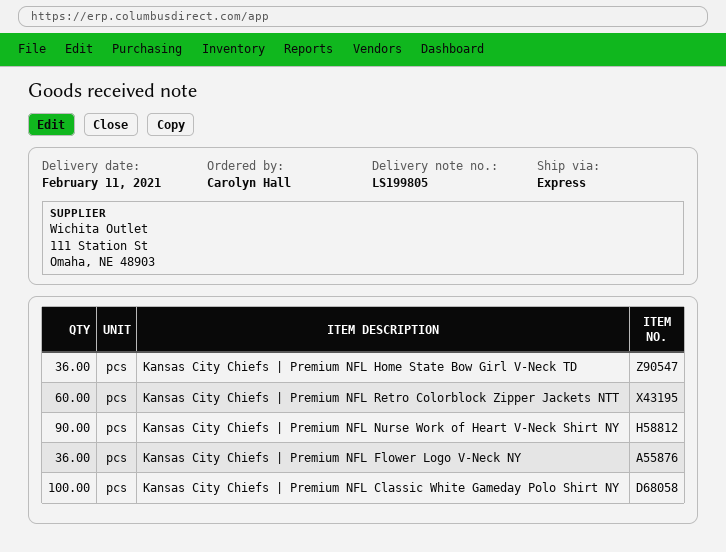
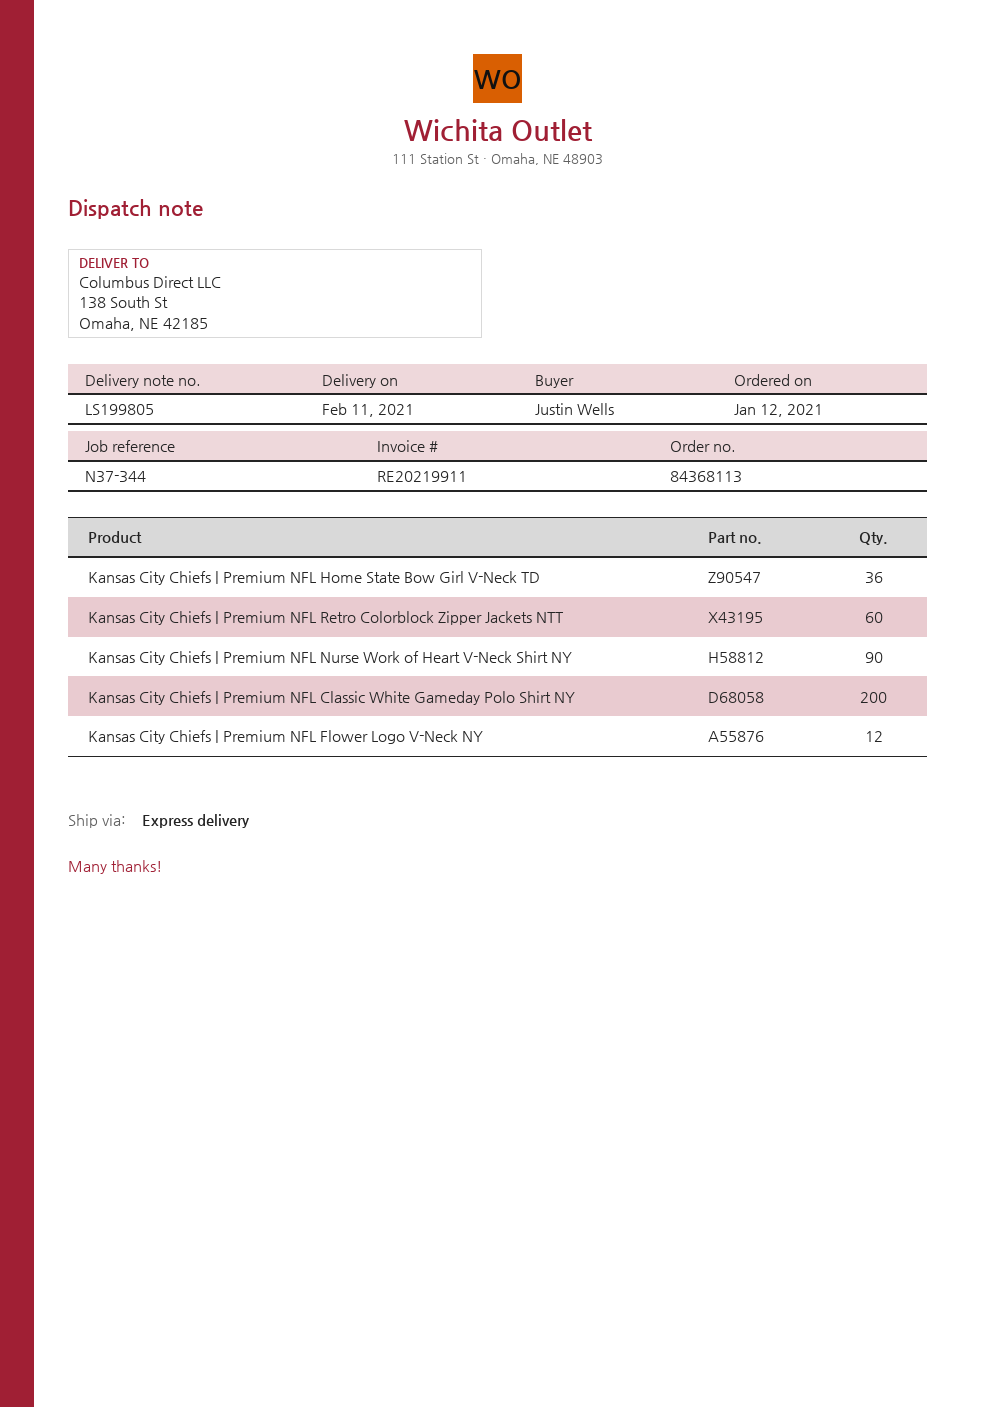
ordered by: Carolyn Hall -> Justin Wells
Kansas City Chiefs | Premium NFL Flower Logo V-Neck NY: 36 -> 12
Kansas City Chiefs | Premium NFL Classic White Gameday Polo Shirt NY: 100 -> 200

